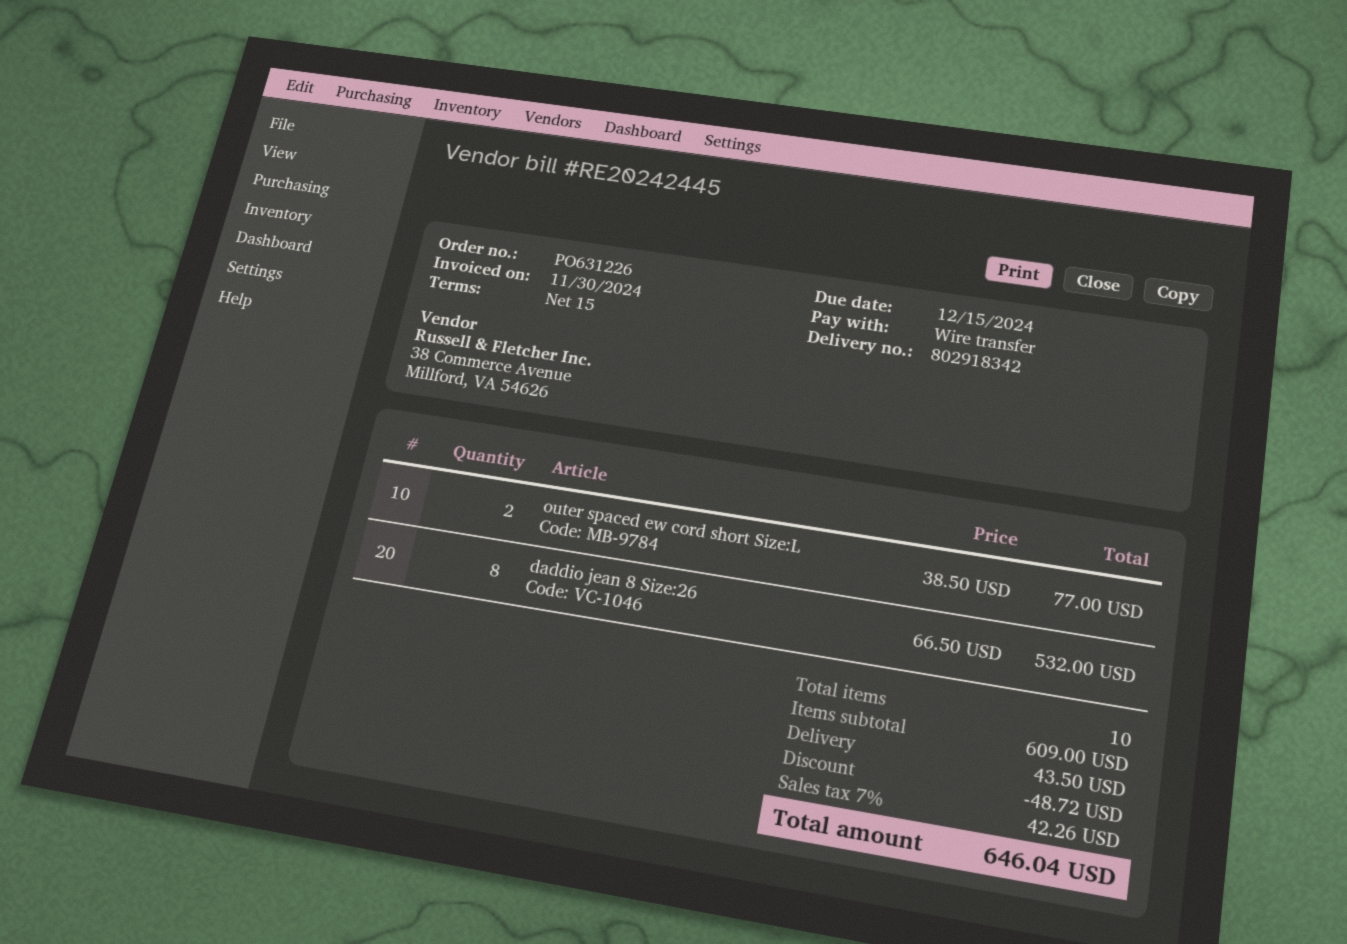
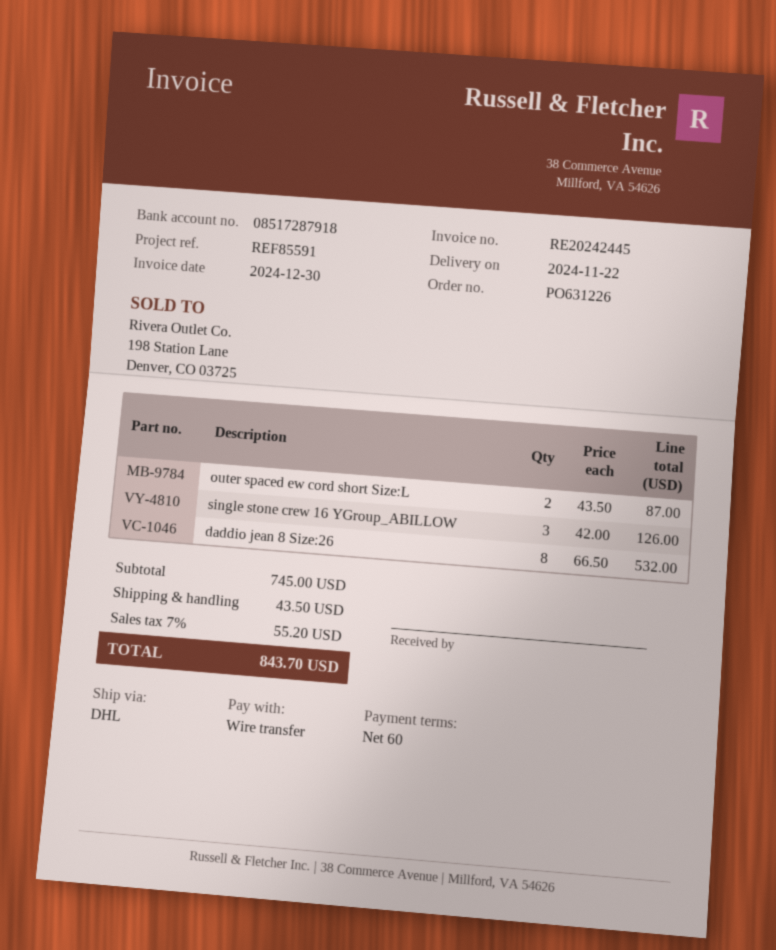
invoice date: 2024-11-30 -> 2024-12-30
payment terms: 15 days -> 60 days
outer spaced ew cord short Size:L: 2 x 38.50 = 77.00 -> 2 x 43.50 = 87.00
single stone crew 16 YGroup_ABILLOW: none -> 3 x 42.00 = 126.00
subtotal: 609.00 -> 745.00
discount: 48.72 -> none
tax: 7% = 42.26 -> 7% = 55.20
total: 646.04 -> 843.70

